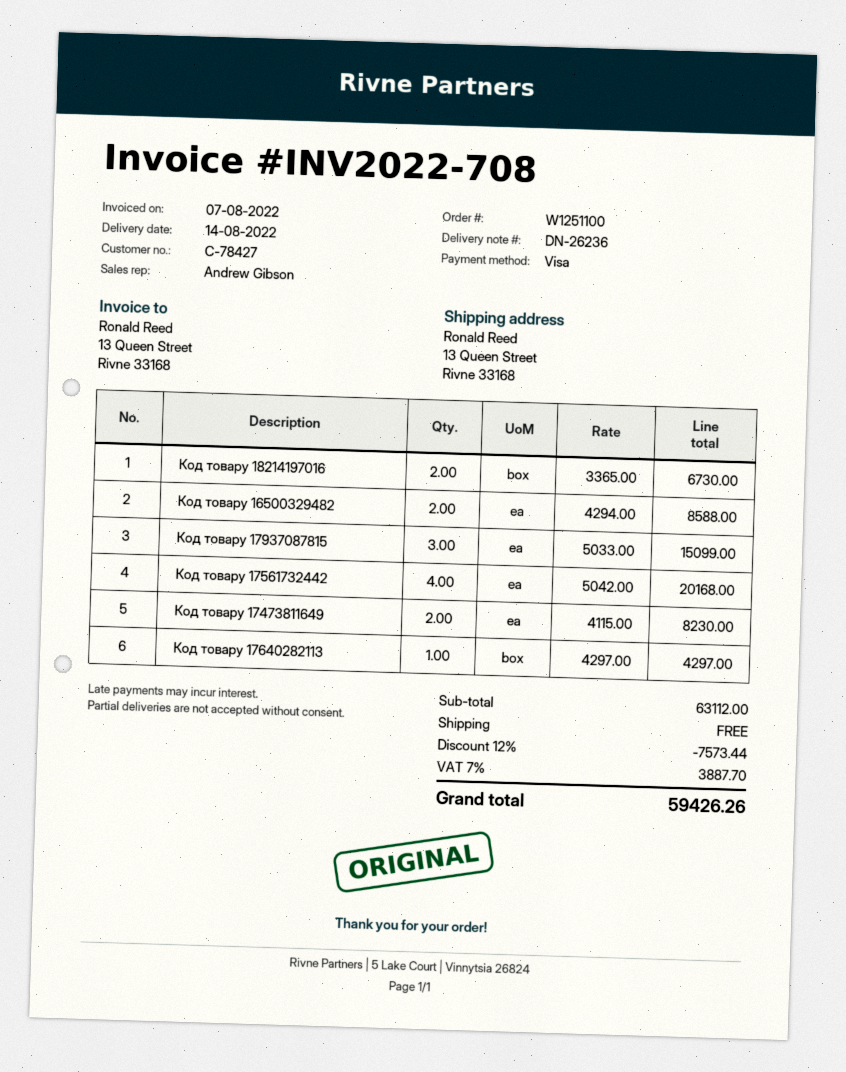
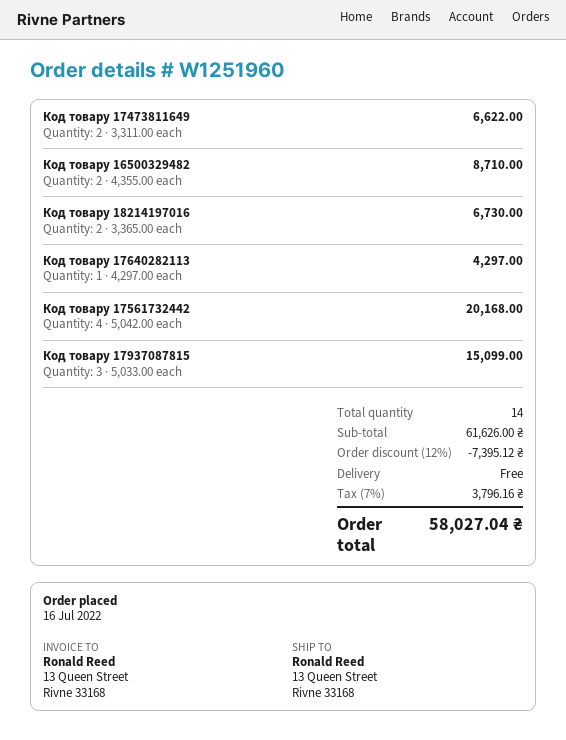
order number: W1251100 -> W1251960
Код товару 16500329482: 2 x 4294.00 = 8588.00 -> 2 x 4355.00 = 8710.00
Код товару 17473811649: 2 x 4115.00 = 8230.00 -> 2 x 3311.00 = 6622.00
subtotal: 63112.00 -> 61626.00
discount: 12% = 7573.44 -> 12% = 7395.12
tax: 7% = 3887.70 -> 7% = 3796.16
total: 59426.26 -> 58027.04

